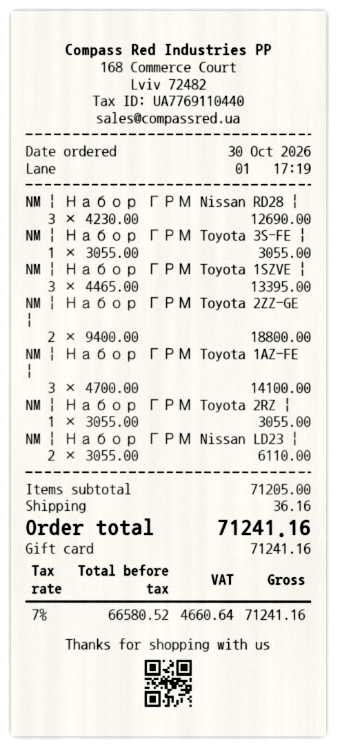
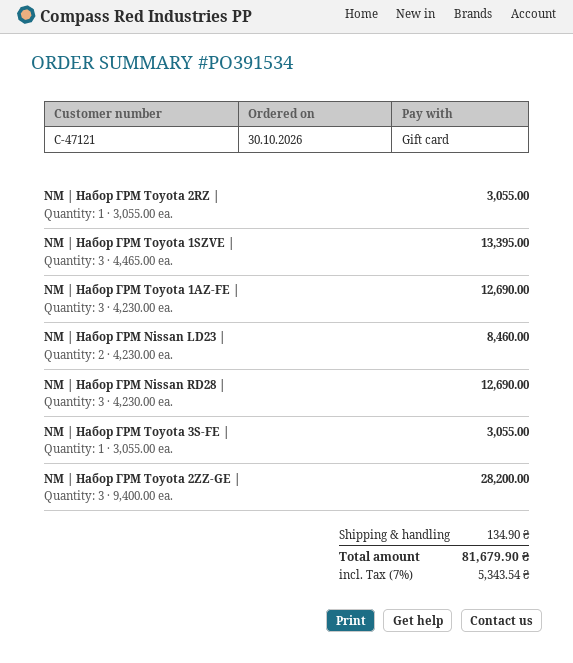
NM | Набор ГРМ Toyota 2ZZ-GE |: 2 x 9400.00 = 18800.00 -> 3 x 9400.00 = 28200.00
NM | Набор ГРМ Toyota 1AZ-FE |: 3 x 4700.00 = 14100.00 -> 3 x 4230.00 = 12690.00
NM | Набор ГРМ Nissan LD23 |: 2 x 3055.00 = 6110.00 -> 2 x 4230.00 = 8460.00
shipping: 36.16 -> 134.90
tax: 7% = 4660.64 -> 7% = 5343.54
total: 71241.16 -> 81679.90

